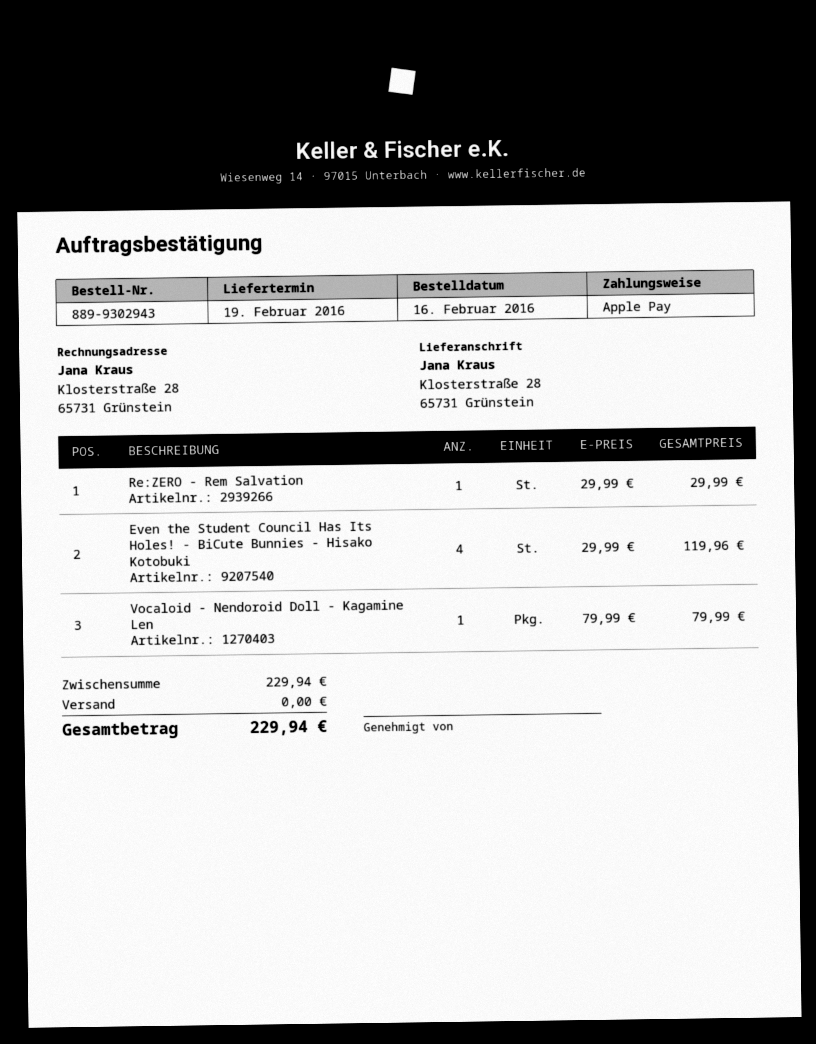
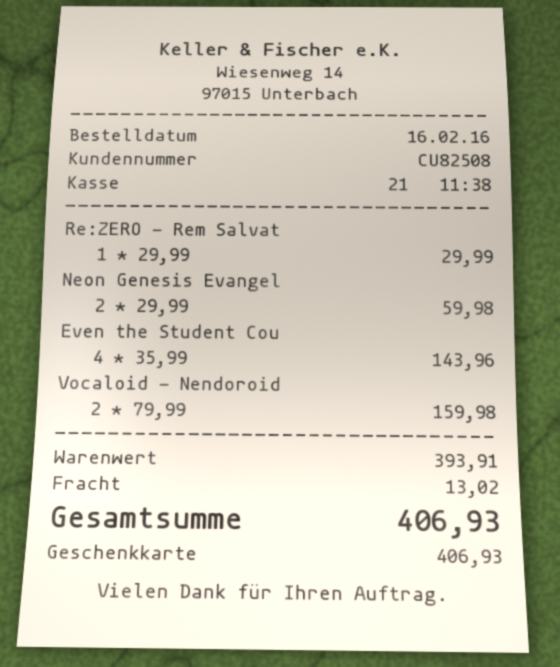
payment method: Apple Pay -> gift card
Even the Student Council Has Its Holes! - BiCute Bunnies - Hisako Kotobuki: 4 x 29.99 = 119.96 -> 4 x 35.99 = 143.96
Vocaloid - Nendoroid Doll - Kagamine Len: 1 x 79.99 = 79.99 -> 2 x 79.99 = 159.98
Neon Genesis Evangel: none -> 2 x 29.99 = 59.98
subtotal: 229.94 -> 393.91
shipping: 0.00 -> 13.02
total: 229.94 -> 406.93

